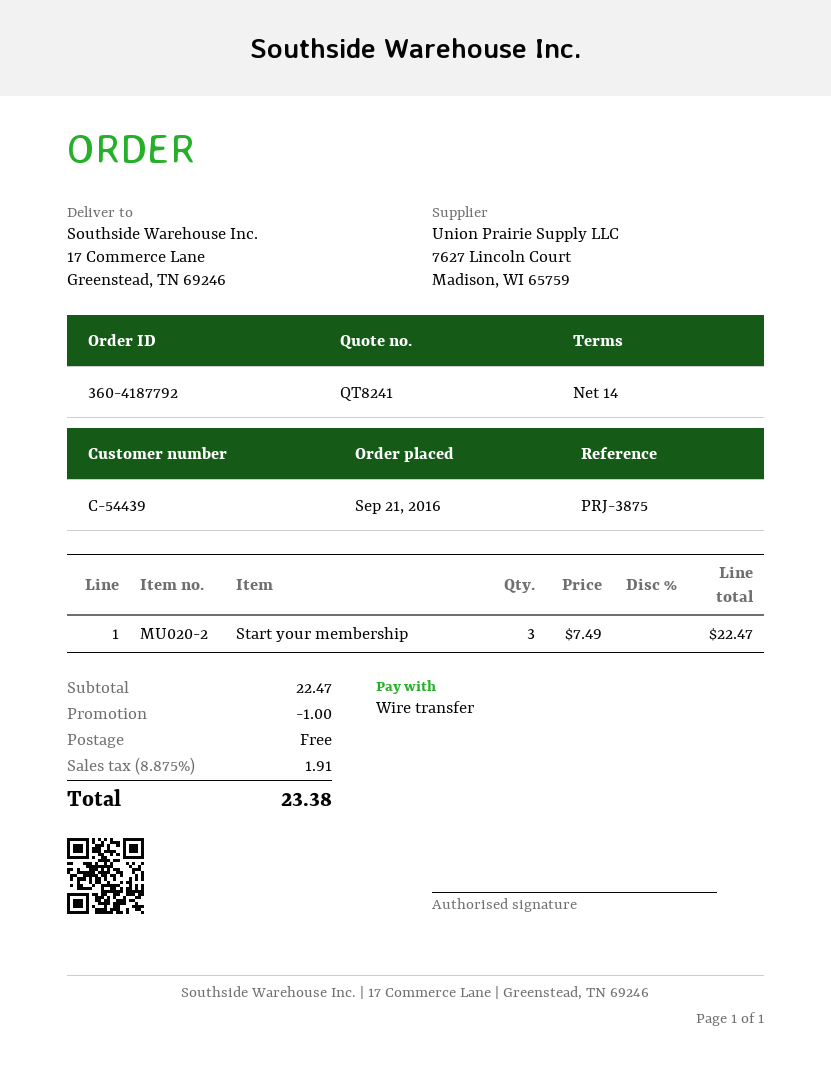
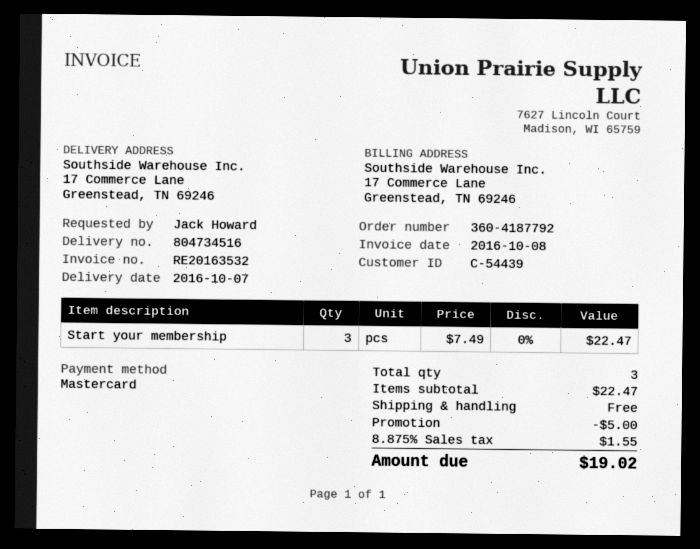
payment method: bank transfer -> Mastercard
discount: 1.00 -> 5.00
tax: 8.875% = 1.91 -> 8.875% = 1.55
total: 23.38 -> 19.02

